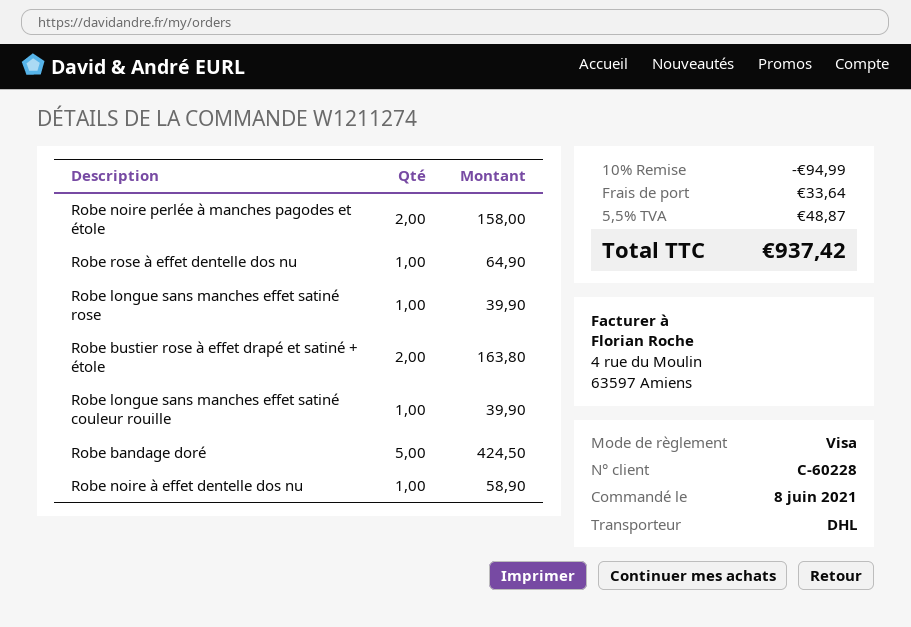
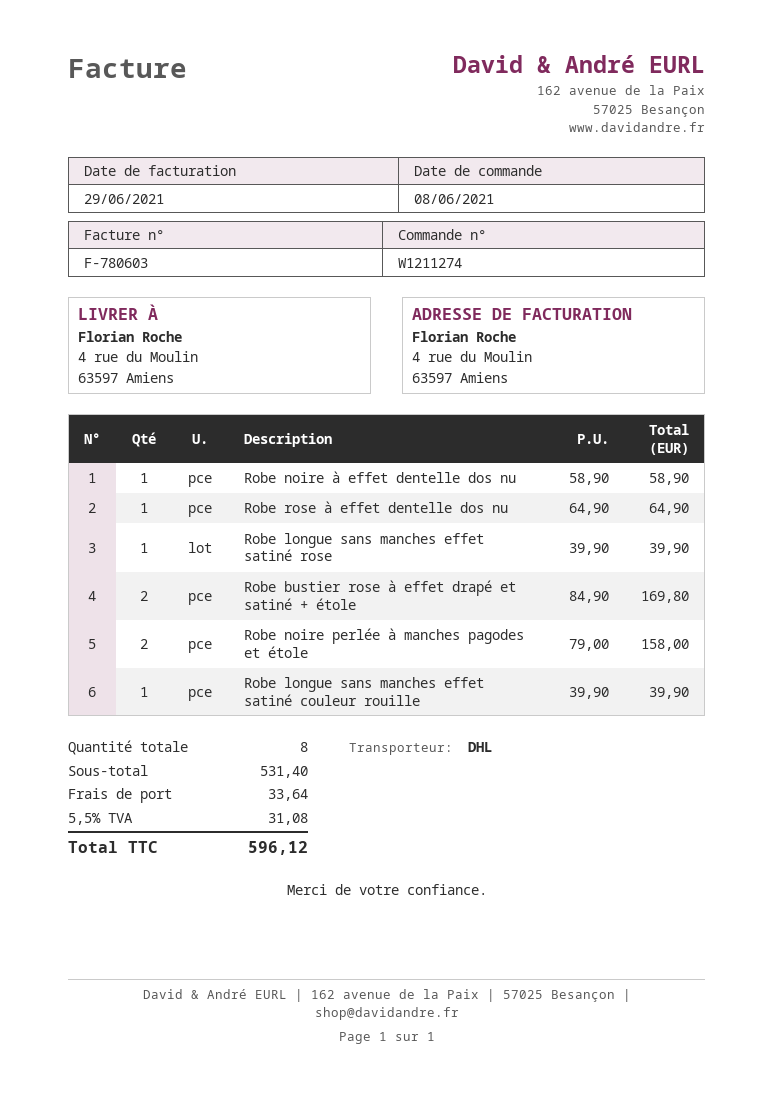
Robe bustier rose à effet drapé et satiné + étole: 2 for 163.80 -> 2 for 169.80
Robe bandage doré: 5 for 424.50 -> none
discount: 10% = 94.99 -> none
tax: 5.5% = 48.87 -> 5.5% = 31.08
total: 937.42 -> 596.12

